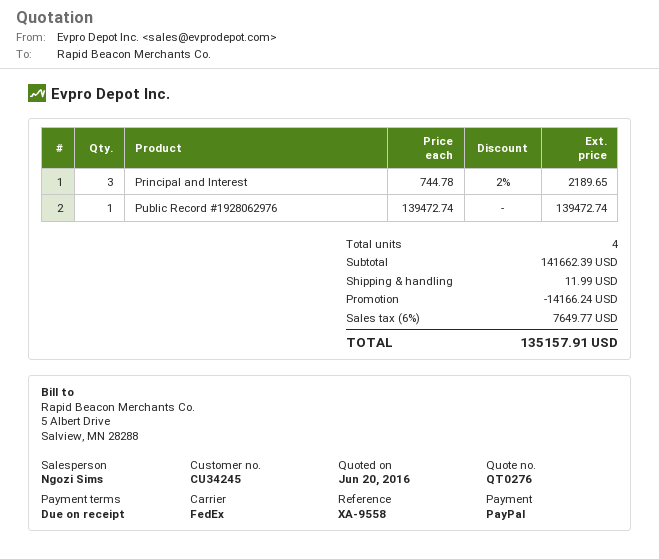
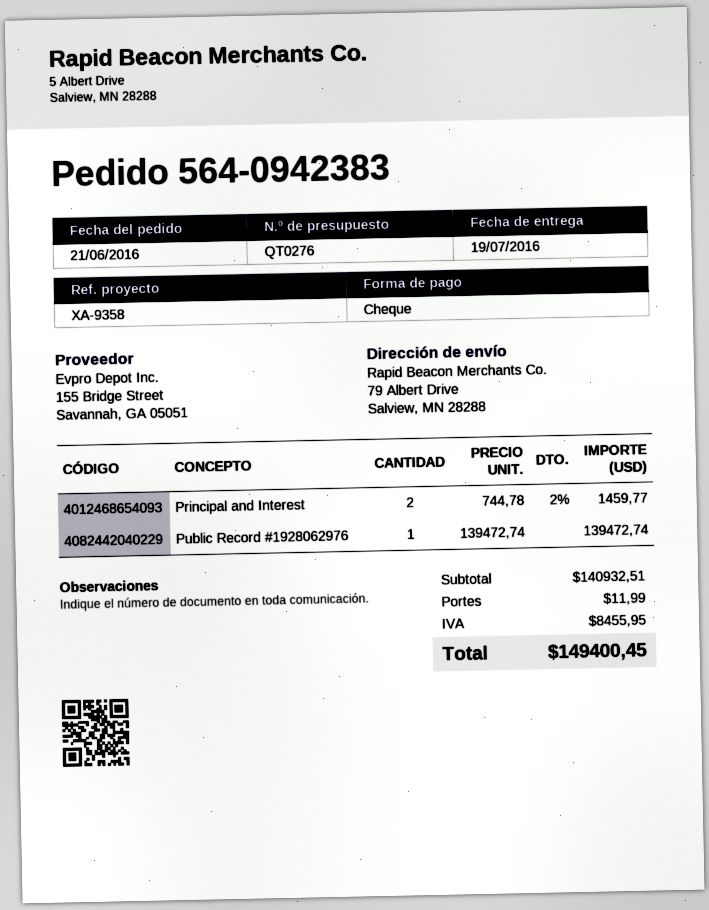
reference: XA-9558 -> XA-9358
payment method: PayPal -> cheque
Principal and Interest: 3 x 744.78 - 2% = 2189.65 -> 2 x 744.78 - 2% = 1459.77
subtotal: 141662.39 -> 140932.51
discount: 14166.24 -> none
tax: 7649.77 -> 8455.95
total: 135157.91 -> 149400.45

